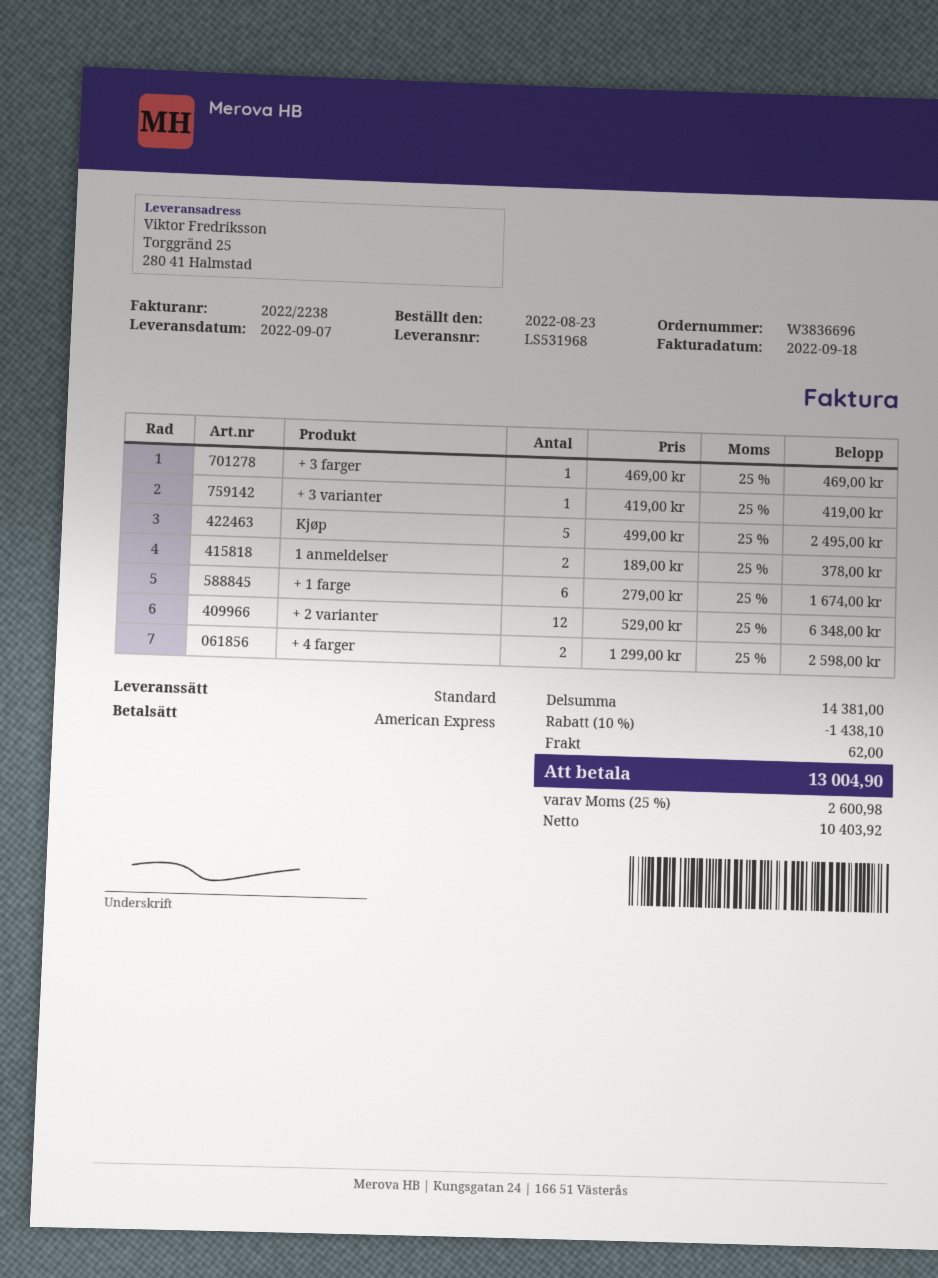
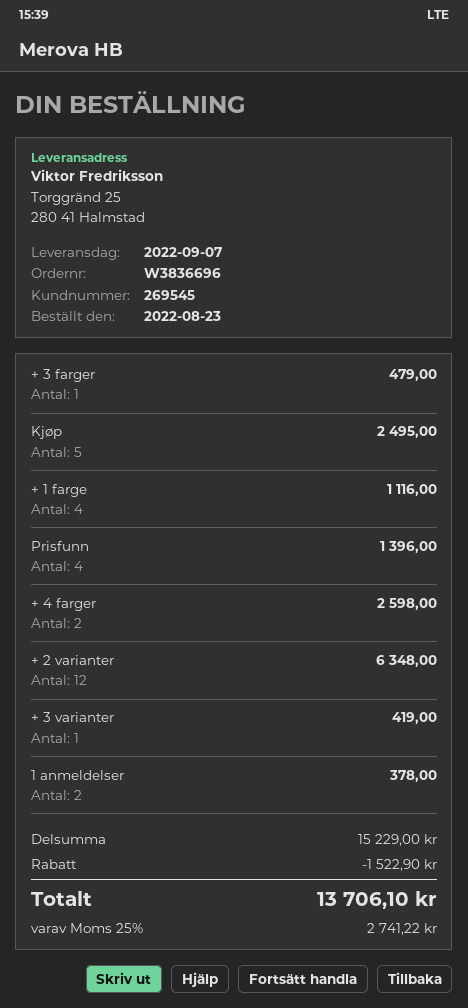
+ 3 farger: 1 for 469.00 -> 1 for 479.00
+ 1 farge: 6 for 1674.00 -> 4 for 1116.00
Prisfunn: none -> 4 for 1396.00
subtotal: 14381.00 -> 15229.00
discount: 1438.10 -> 1522.90
shipping: 62.00 -> none
tax: 25% = 2600.98 -> 25% = 2741.22
total: 13004.90 -> 13706.10

